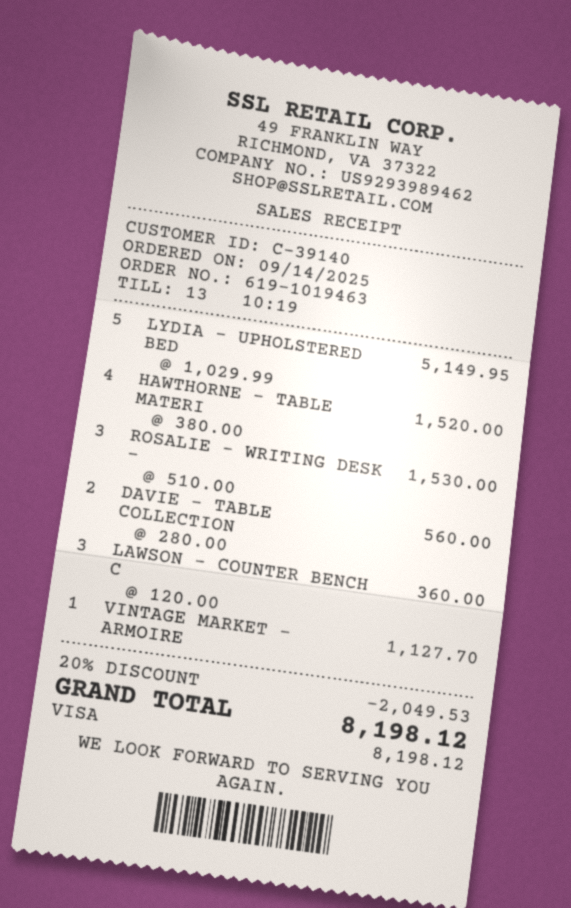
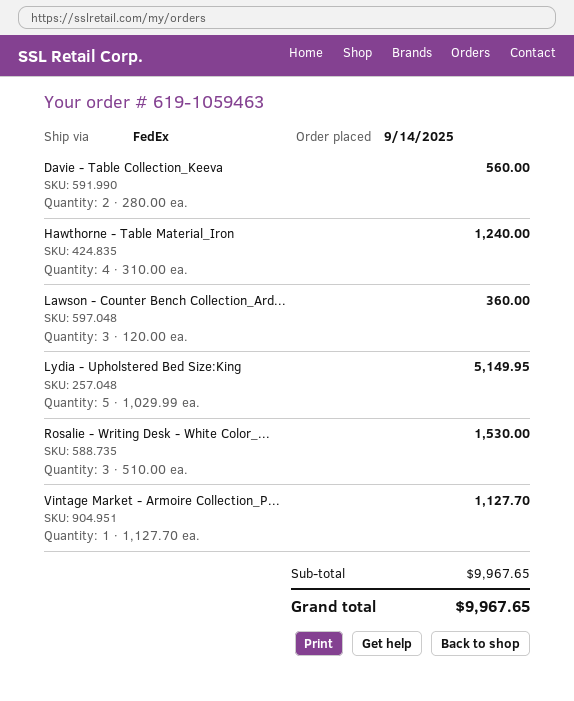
order number: 619-1019463 -> 619-1059463
HAWTHORNE - TABLE MATERI: 4 x 380.00 = 1520.00 -> 4 x 310.00 = 1240.00
discount: 20% = 2049.53 -> none
total: 8198.12 -> 9967.65

